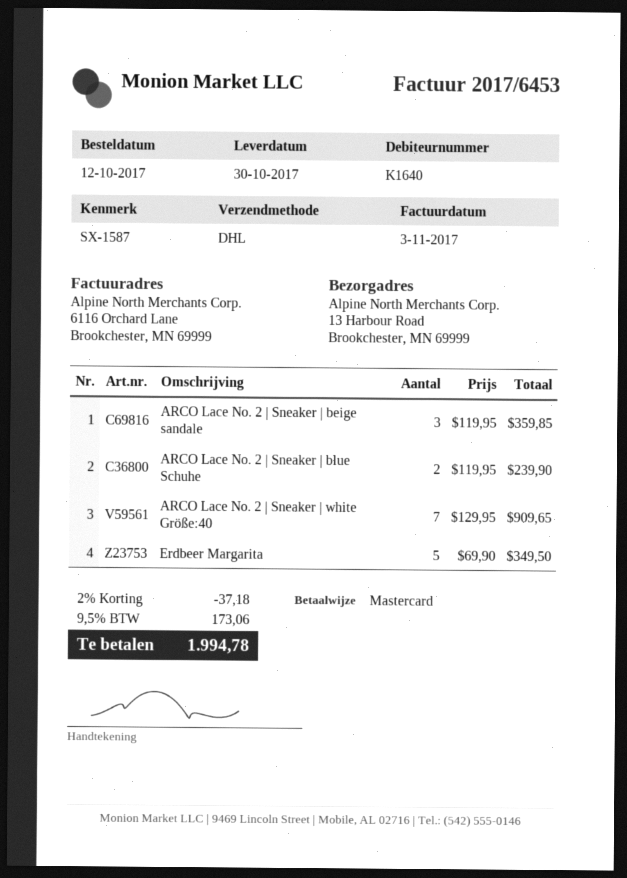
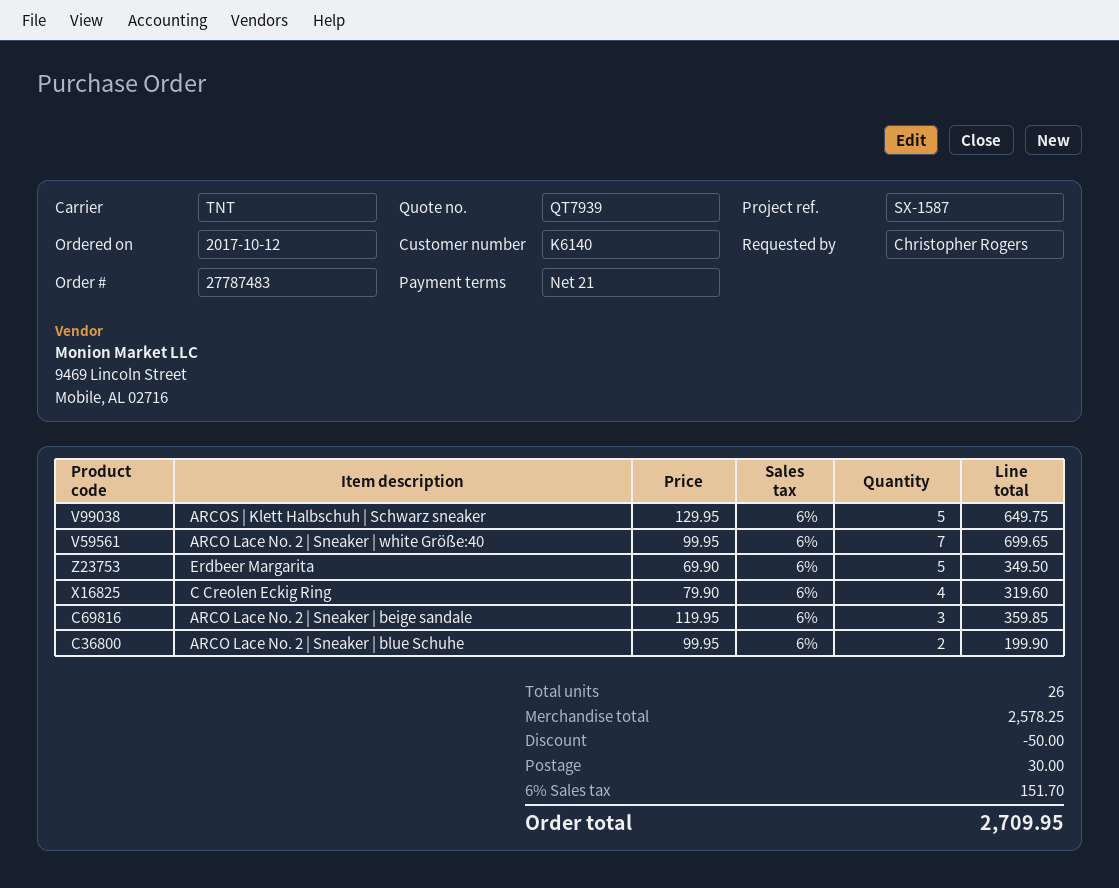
customer number: K1640 -> K6140
shipping method: DHL -> TNT
ARCO Lace No. 2 | Sneaker | blue Schuhe: 2 x 119.95 = 239.90 -> 2 x 99.95 = 199.90
ARCO Lace No. 2 | Sneaker | white Größe:40: 7 x 129.95 = 909.65 -> 7 x 99.95 = 699.65
ARCOS | Klett Halbschuh | Schwarz sneaker: none -> 5 x 129.95 = 649.75
C Creolen Eckig Ring: none -> 4 x 79.90 = 319.60
discount: 37.18 -> 50.00
shipping: none -> 30.00
tax: 9.5% = 173.06 -> 6% = 151.70
total: 1994.78 -> 2709.95

